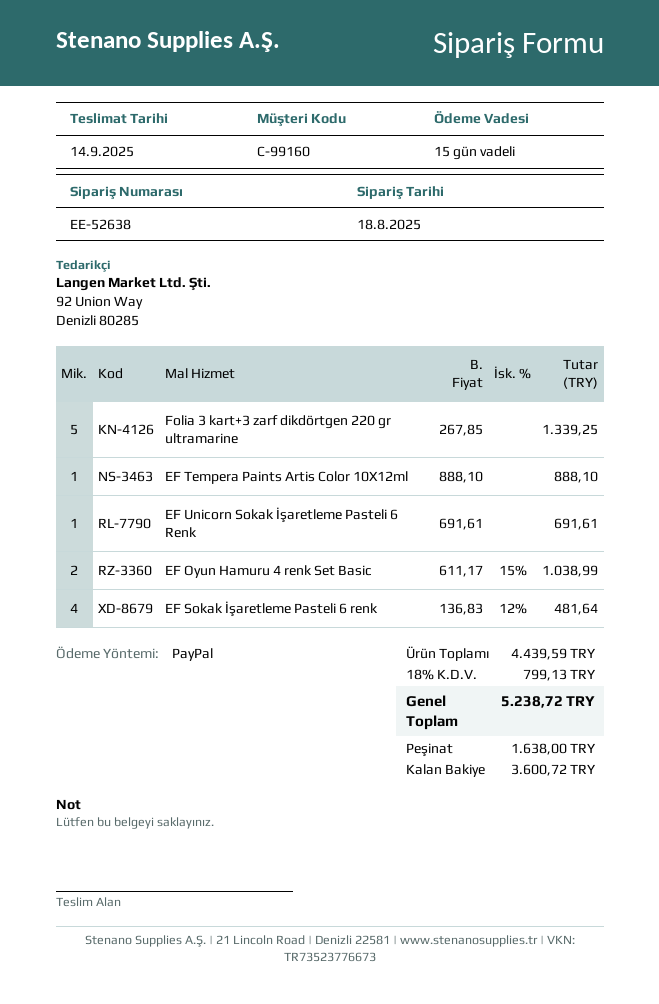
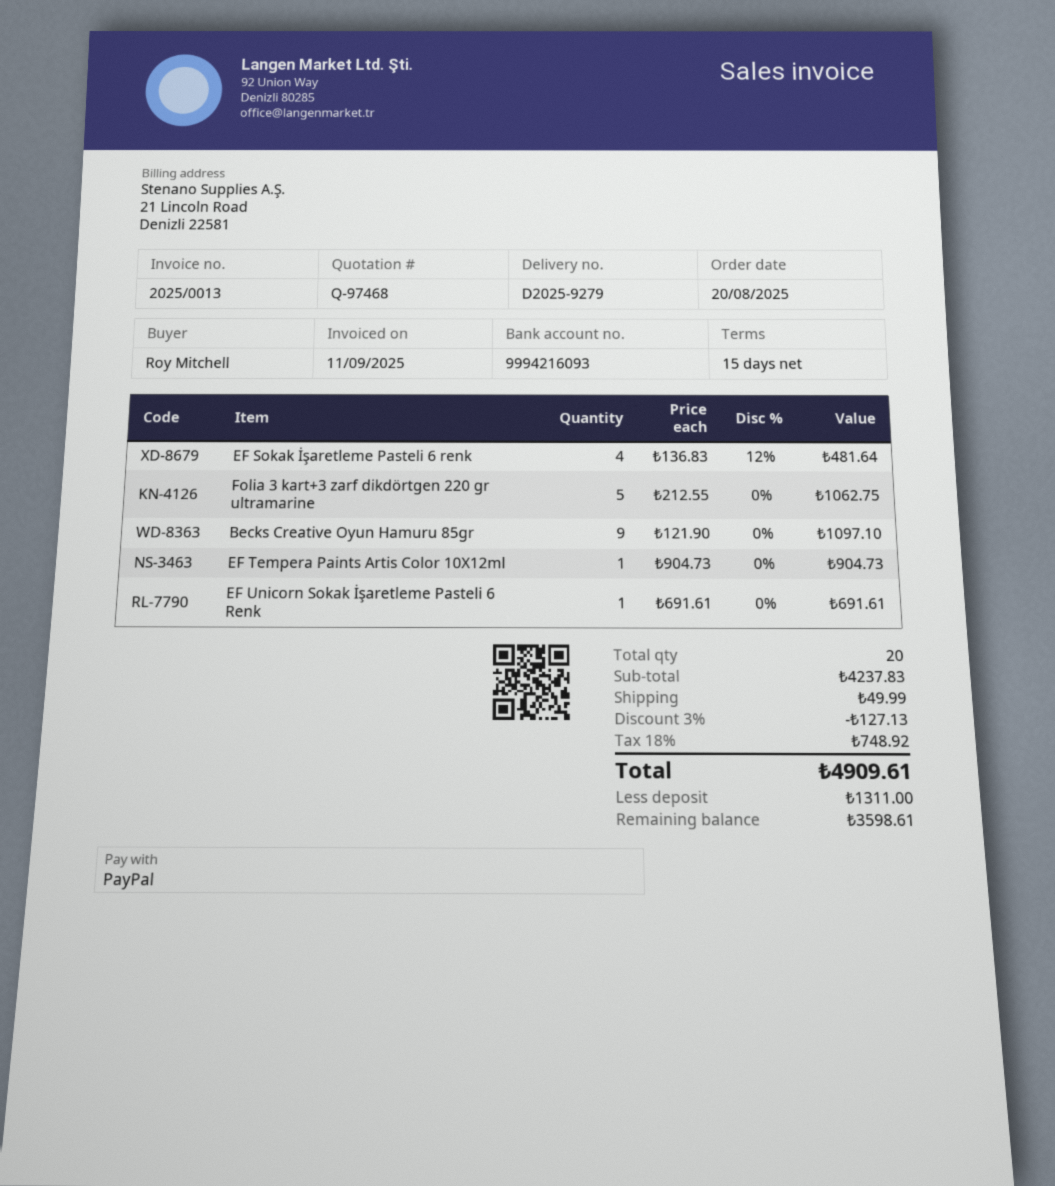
order date: 2025-08-18 -> 2025-08-20
Folia 3 kart+3 zarf dikdörtgen 220 gr ultramarine: 5 x 267.85 = 1339.25 -> 5 x 212.55 = 1062.75
EF Tempera Paints Artis Color 10X12ml: 1 x 888.10 = 888.10 -> 1 x 904.73 = 904.73
EF Oyun Hamuru 4 renk Set Basic: 2 x 611.17 - 15% = 1038.99 -> none
Becks Creative Oyun Hamuru 85gr: none -> 9 x 121.90 = 1097.10
subtotal: 4439.59 -> 4237.83
discount: none -> 3% = 127.13
shipping: none -> 49.99
tax: 18% = 799.13 -> 18% = 748.92
total: 5238.72 -> 4909.61
deposit: 1638.00 -> 1311.00
balance: 3600.72 -> 3598.61

